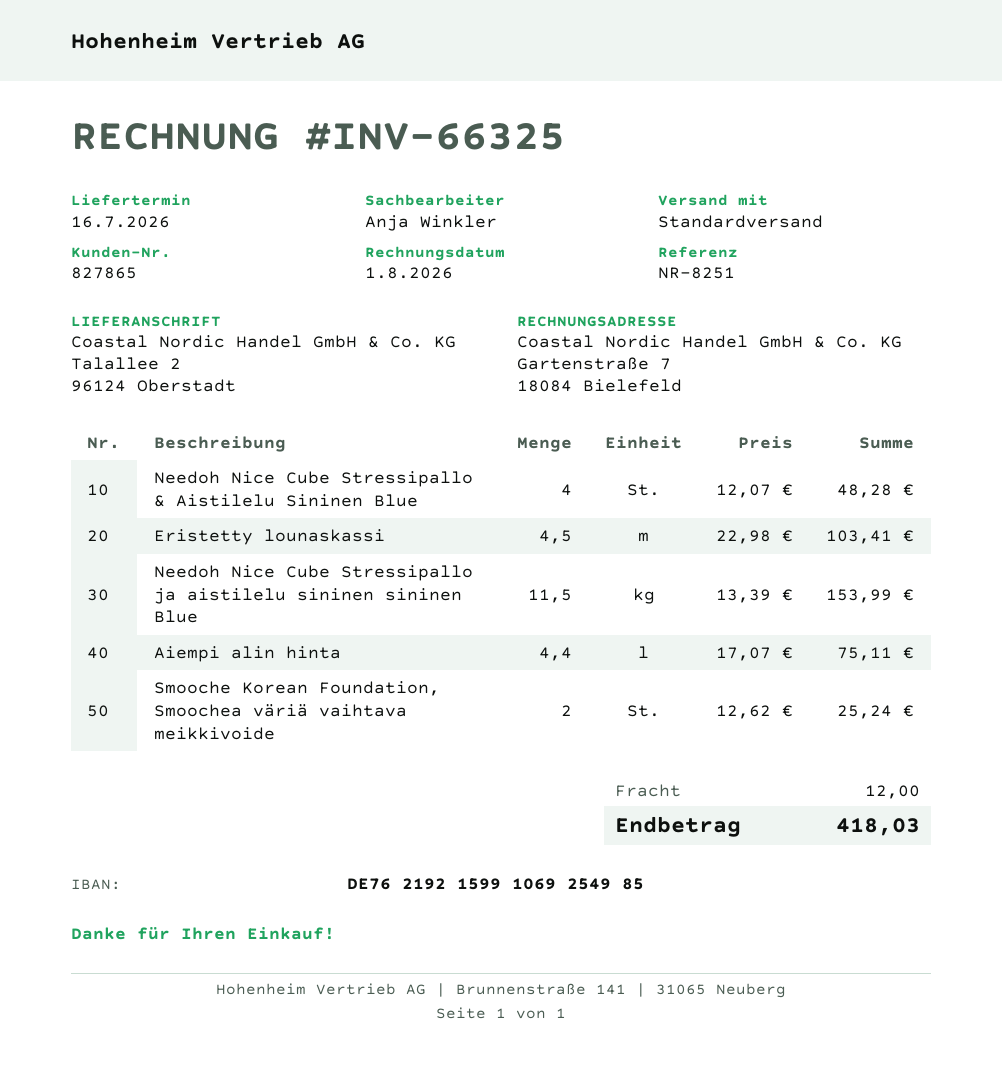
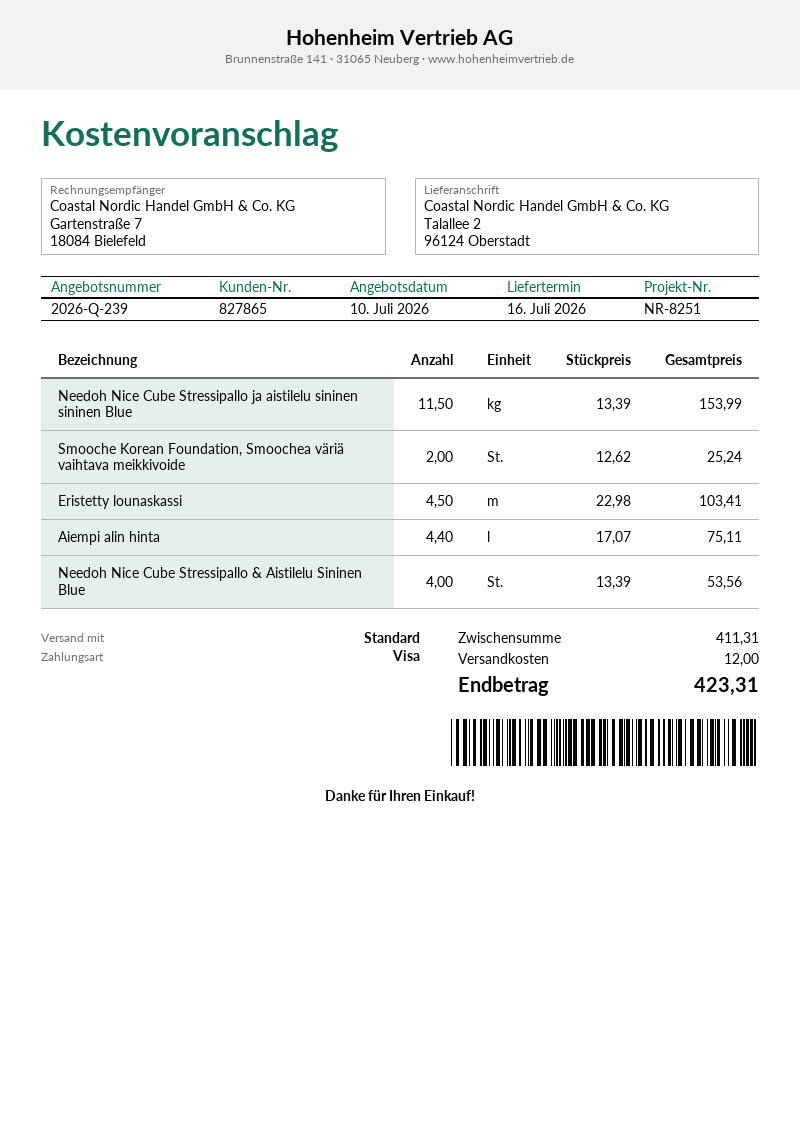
Needoh Nice Cube Stressipallo & Aistilelu Sininen Blue: 4 x 12.07 = 48.28 -> 4 x 13.39 = 53.56
total: 418.03 -> 423.31

